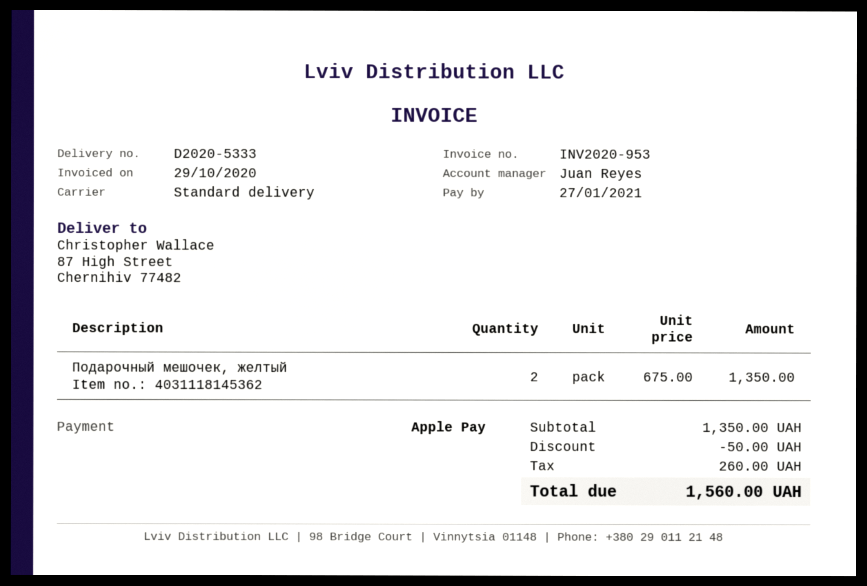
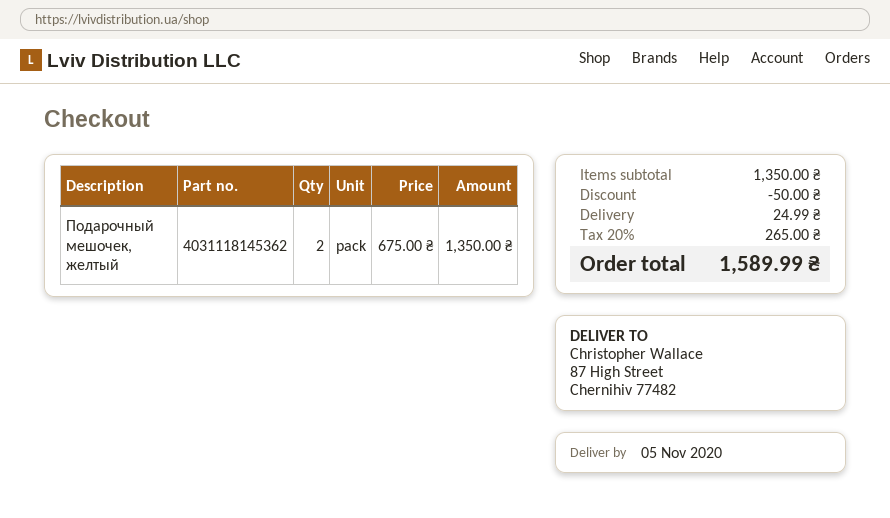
shipping: none -> 24.99
tax: 260.00 -> 265.00
total: 1560.00 -> 1589.99

